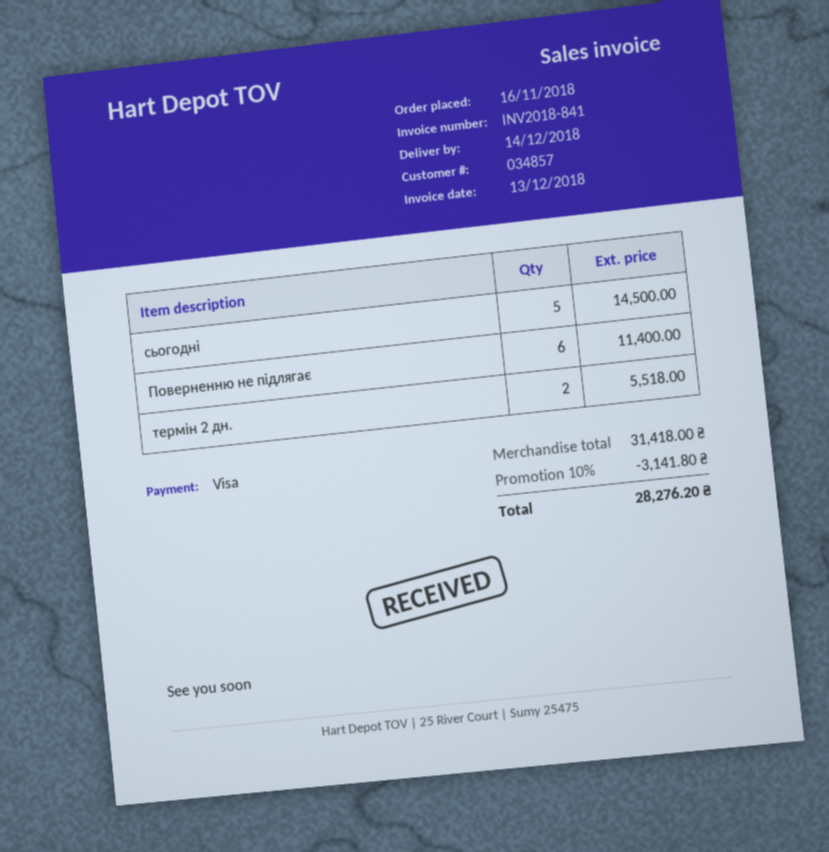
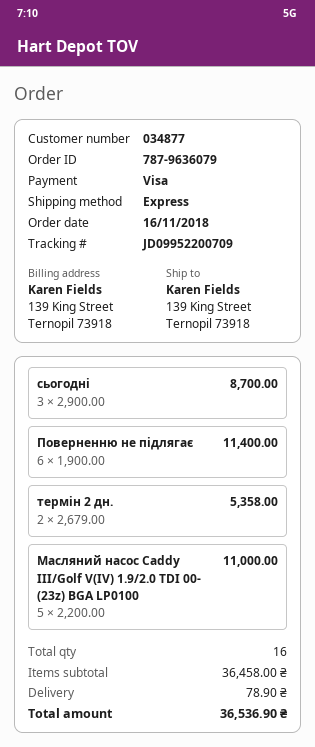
customer number: 034857 -> 034877
сьогодні: 5 for 14500.00 -> 3 for 8700.00
термін 2 дн.: 2 for 5518.00 -> 2 for 5358.00
Масляний насос Caddy III/Golf V(IV) 1.9/2.0 TDI 00- (23z) BGA LP0100: none -> 5 for 11000.00
subtotal: 31418.00 -> 36458.00
discount: 10% = 3141.80 -> none
shipping: none -> 78.90
total: 28276.20 -> 36536.90

